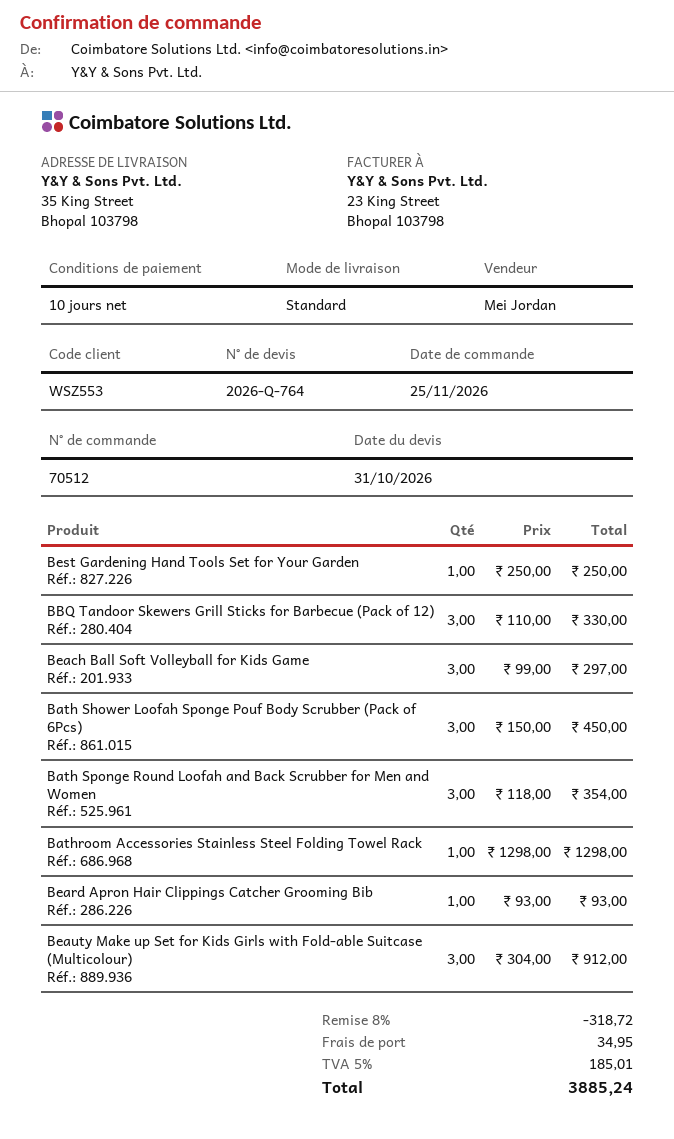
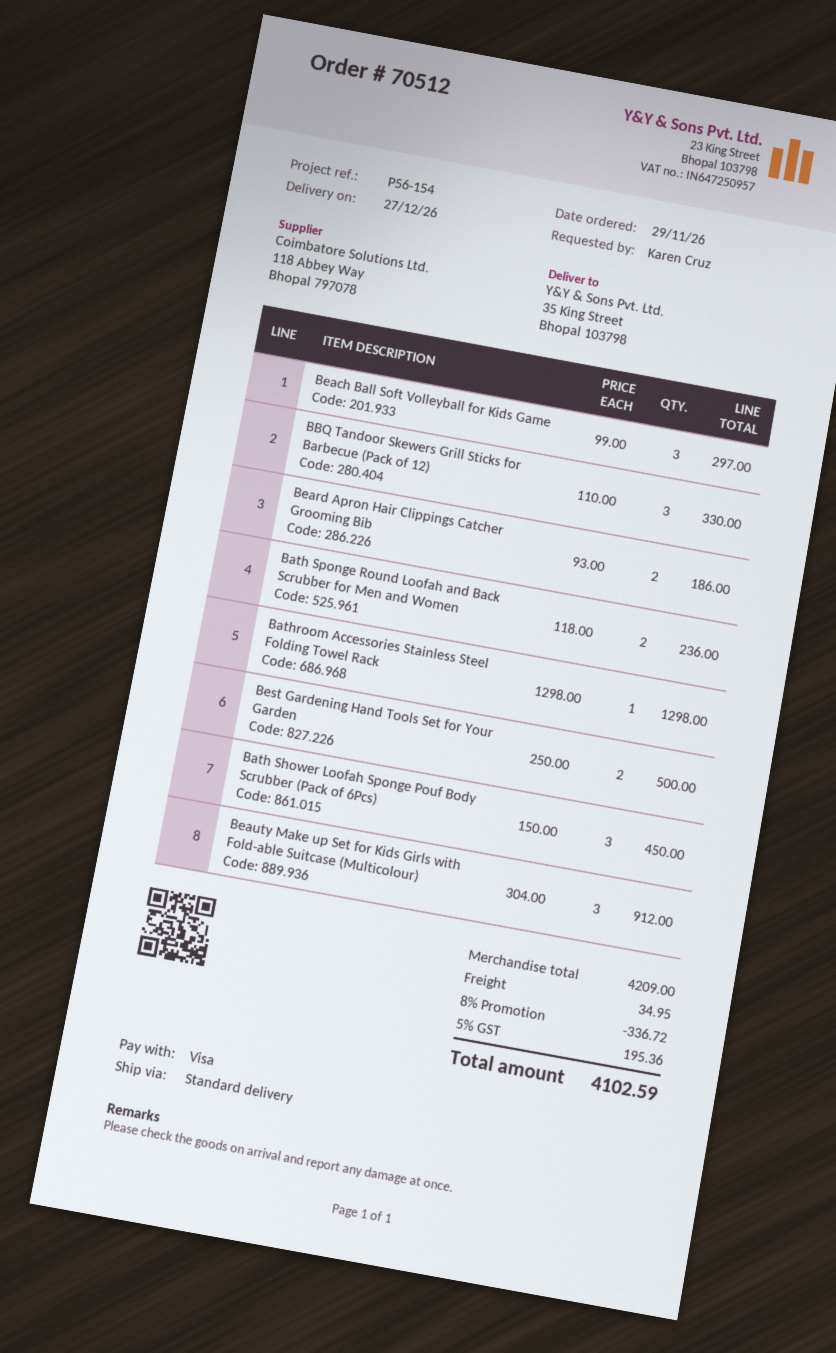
order date: 2026-11-25 -> 2026-11-29
Best Gardening Hand Tools Set for Your Garden: 1 x 250.00 = 250.00 -> 2 x 250.00 = 500.00
Bath Sponge Round Loofah and Back Scrubber for Men and Women: 3 x 118.00 = 354.00 -> 2 x 118.00 = 236.00
Beard Apron Hair Clippings Catcher Grooming Bib: 1 x 93.00 = 93.00 -> 2 x 93.00 = 186.00
discount: 8% = 318.72 -> 8% = 336.72
tax: 5% = 185.01 -> 5% = 195.36
total: 3885.24 -> 4102.59

